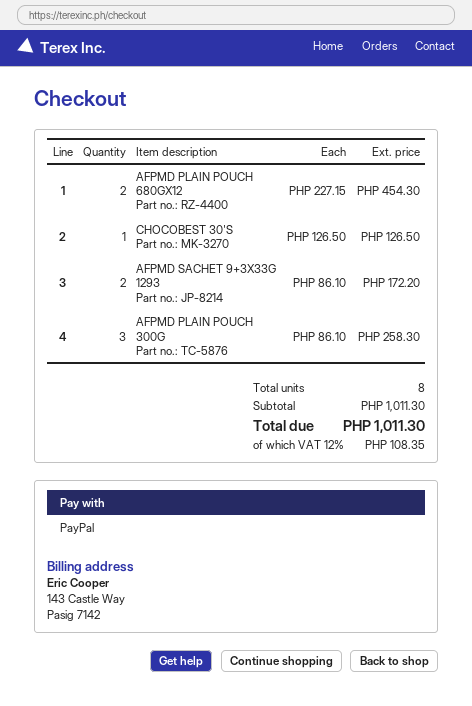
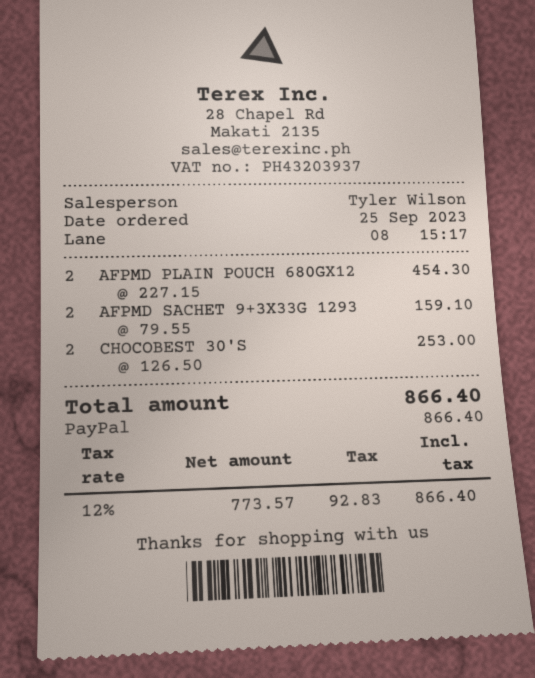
CHOCOBEST 30'S: 1 x 126.50 = 126.50 -> 2 x 126.50 = 253.00
AFPMD SACHET 9+3X33G 1293: 2 x 86.10 = 172.20 -> 2 x 79.55 = 159.10
AFPMD PLAIN POUCH 300G: 3 x 86.10 = 258.30 -> none
tax: 12% = 108.35 -> 12% = 92.83
total: 1011.30 -> 866.40

